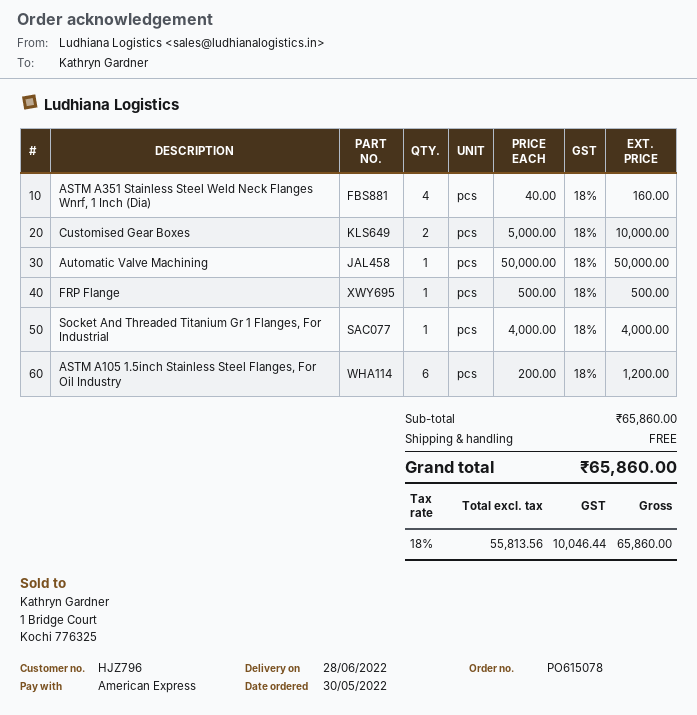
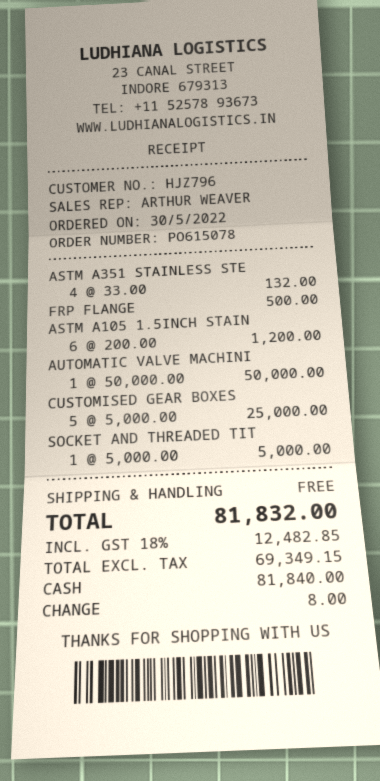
payment method: American Express -> cash
ASTM A351 Stainless Steel Weld Neck Flanges Wnrf, 1 Inch (Dia): 4 x 40.00 = 160.00 -> 4 x 33.00 = 132.00
Customised Gear Boxes: 2 x 5000.00 = 10000.00 -> 5 x 5000.00 = 25000.00
Socket And Threaded Titanium Gr 1 Flanges, For Industrial: 1 x 4000.00 = 4000.00 -> 1 x 5000.00 = 5000.00
net: 55813.56 -> 69349.15
tax: 18% = 10046.44 -> 18% = 12482.85
total: 65860.00 -> 81832.00

